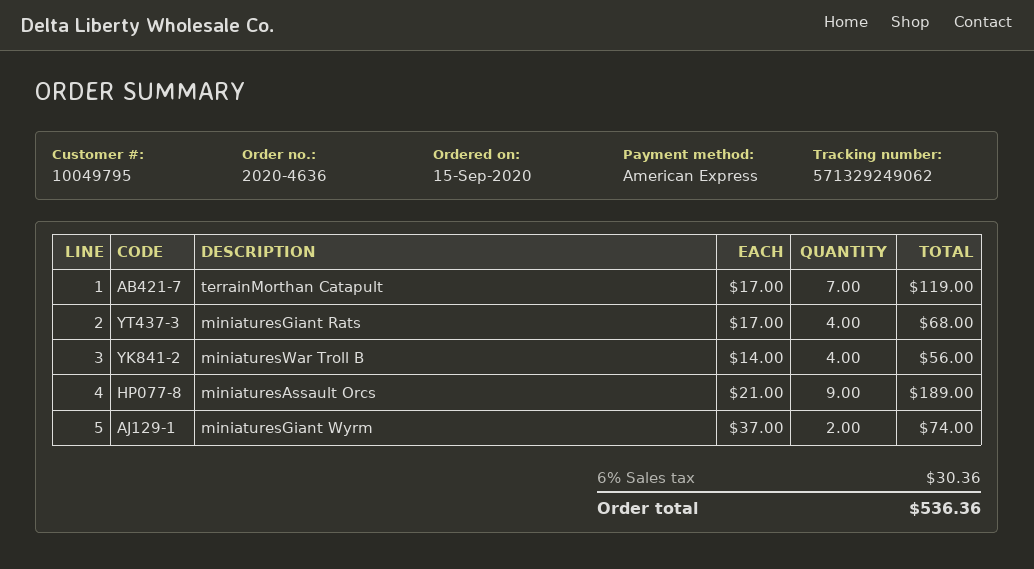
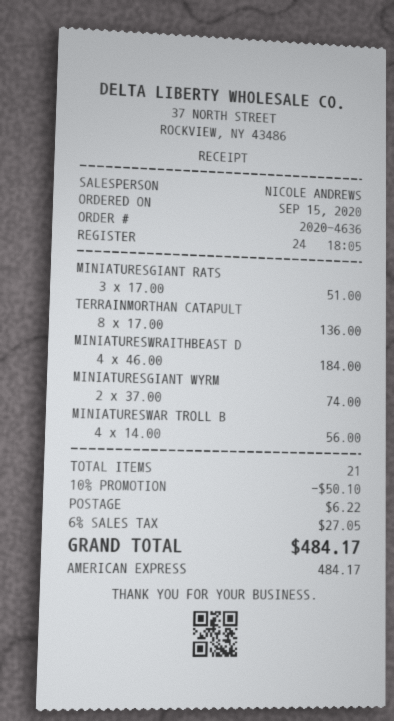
terrainMorthan Catapult: 7 x 17.00 = 119.00 -> 8 x 17.00 = 136.00
miniaturesGiant Rats: 4 x 17.00 = 68.00 -> 3 x 17.00 = 51.00
miniaturesAssault Orcs: 9 x 21.00 = 189.00 -> none
MINIATURESWRAITHBEAST D: none -> 4 x 46.00 = 184.00
discount: none -> 10% = 50.10
shipping: none -> 6.22
tax: 6% = 30.36 -> 6% = 27.05
total: 536.36 -> 484.17

